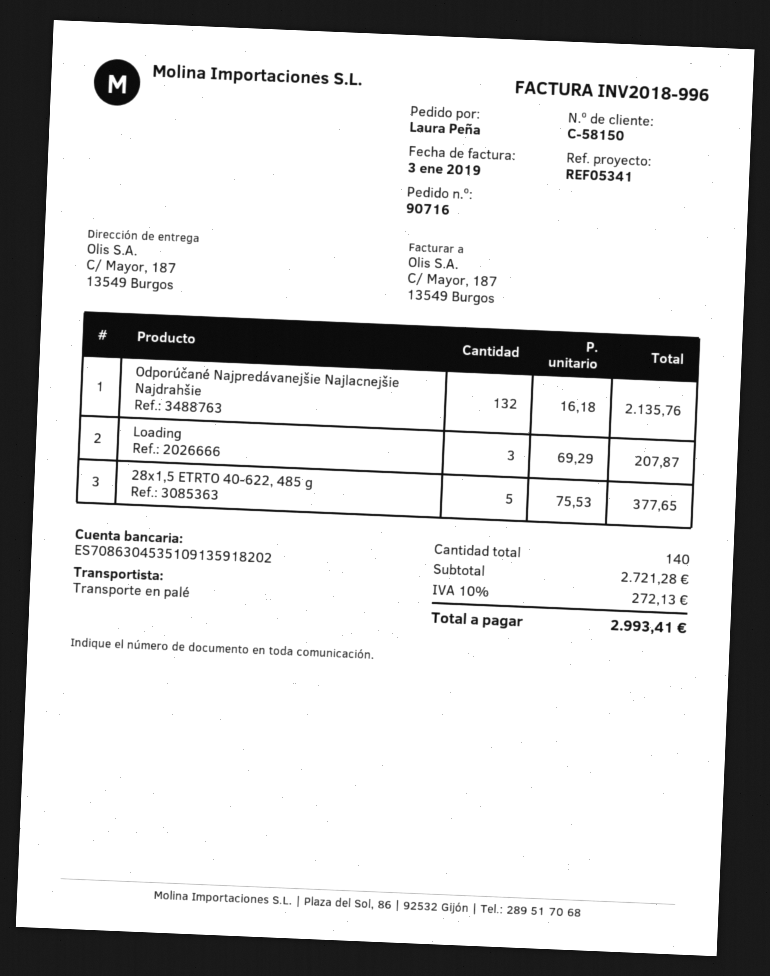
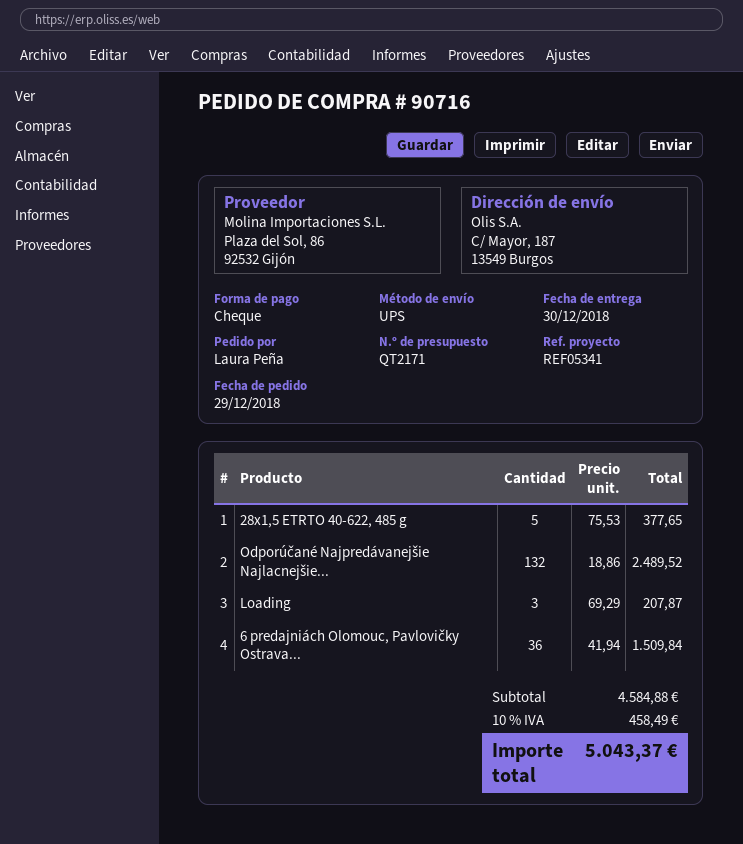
shipping method: pallet freight -> UPS
Odporúčané Najpredávanejšie Najlacnejšie Najdrahšie: 132 x 16.18 = 2135.76 -> 132 x 18.86 = 2489.52
6 predajniách Olomouc, Pavlovičky Ostrava...: none -> 36 x 41.94 = 1509.84
subtotal: 2721.28 -> 4584.88
tax: 10% = 272.13 -> 10% = 458.49
total: 2993.41 -> 5043.37

